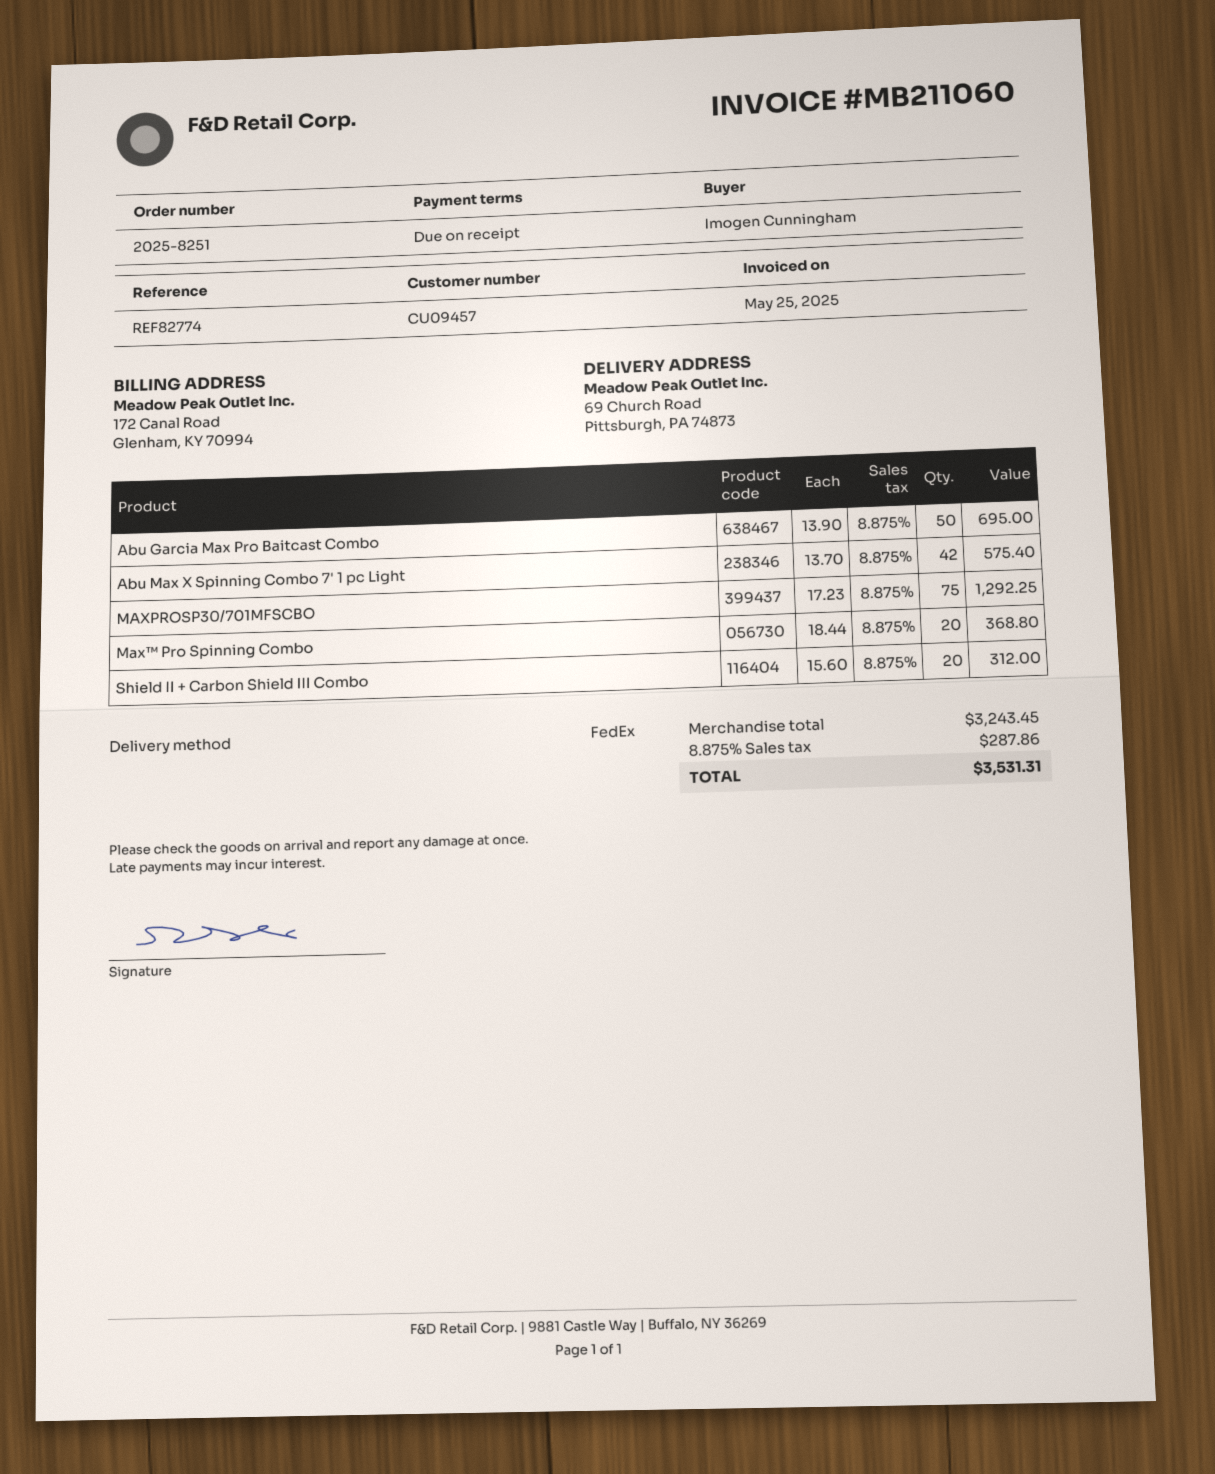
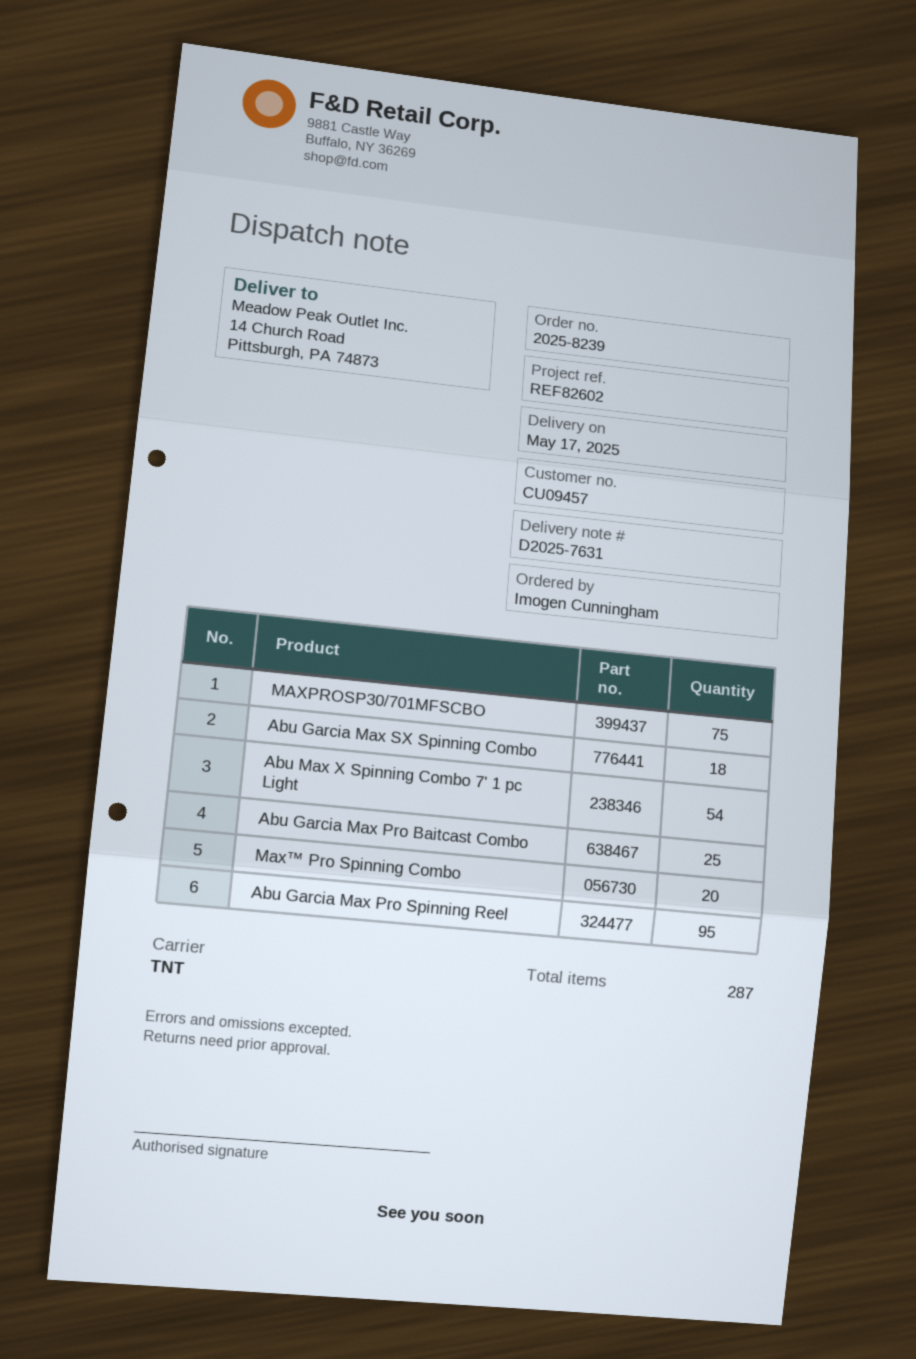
order number: 2025-8251 -> 2025-8239
reference: REF82774 -> REF82602
shipping method: FedEx -> TNT
ship to: 69 Church Road, Pittsburgh, PA 74873 -> 14 Church Road, Pittsburgh, PA 74873
Abu Garcia Max Pro Baitcast Combo: 50 -> 25
Abu Max X Spinning Combo 7' 1 pc Light: 42 -> 54
Shield II + Carbon Shield III Combo: 20 -> none
Abu Garcia Max SX Spinning Combo: none -> 18
Abu Garcia Max Pro Spinning Reel: none -> 95

